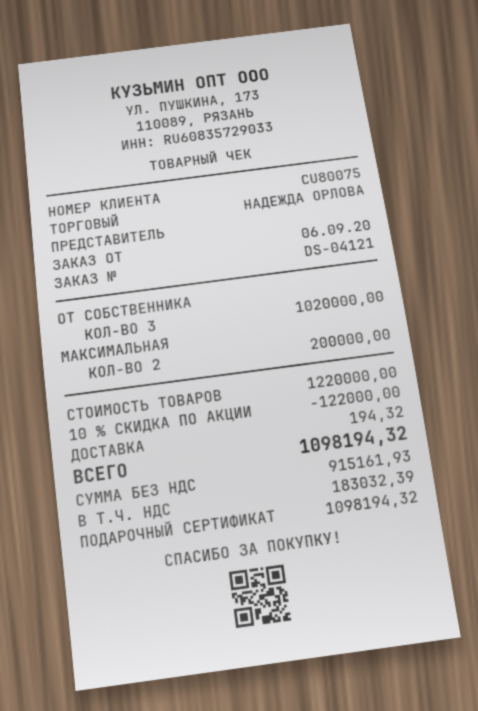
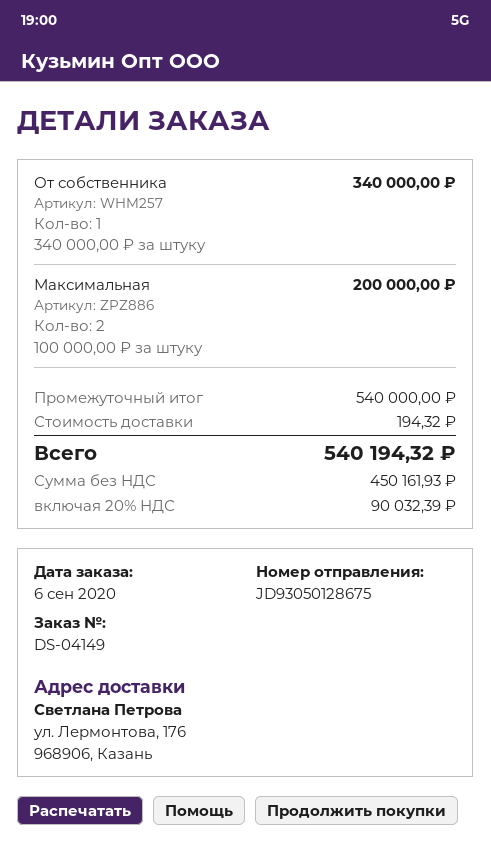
order number: DS-04121 -> DS-04149
ОТ СОБСТВЕННИКА: 3 for 1020000.00 -> 1 for 340000.00
subtotal: 1220000.00 -> 540000.00
discount: 10% = 122000.00 -> none
net: 915161.93 -> 450161.93
tax: 183032.39 -> 90032.39
total: 1098194.32 -> 540194.32

